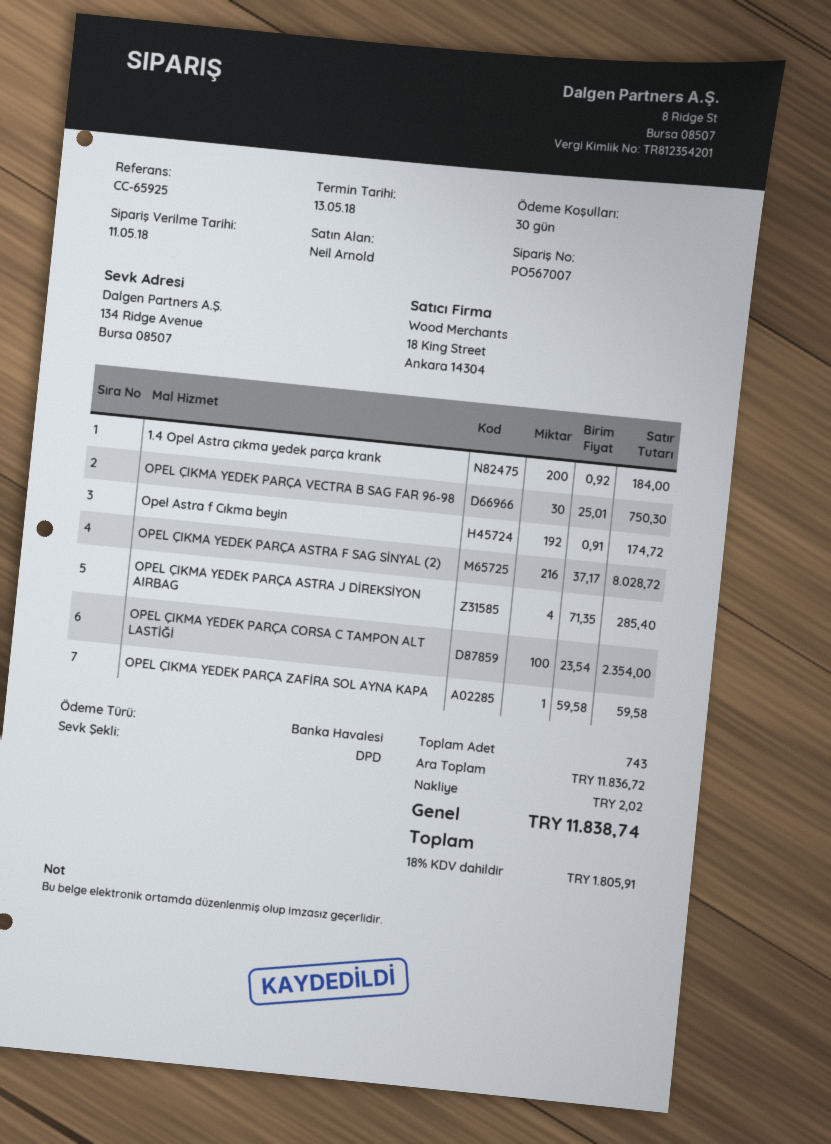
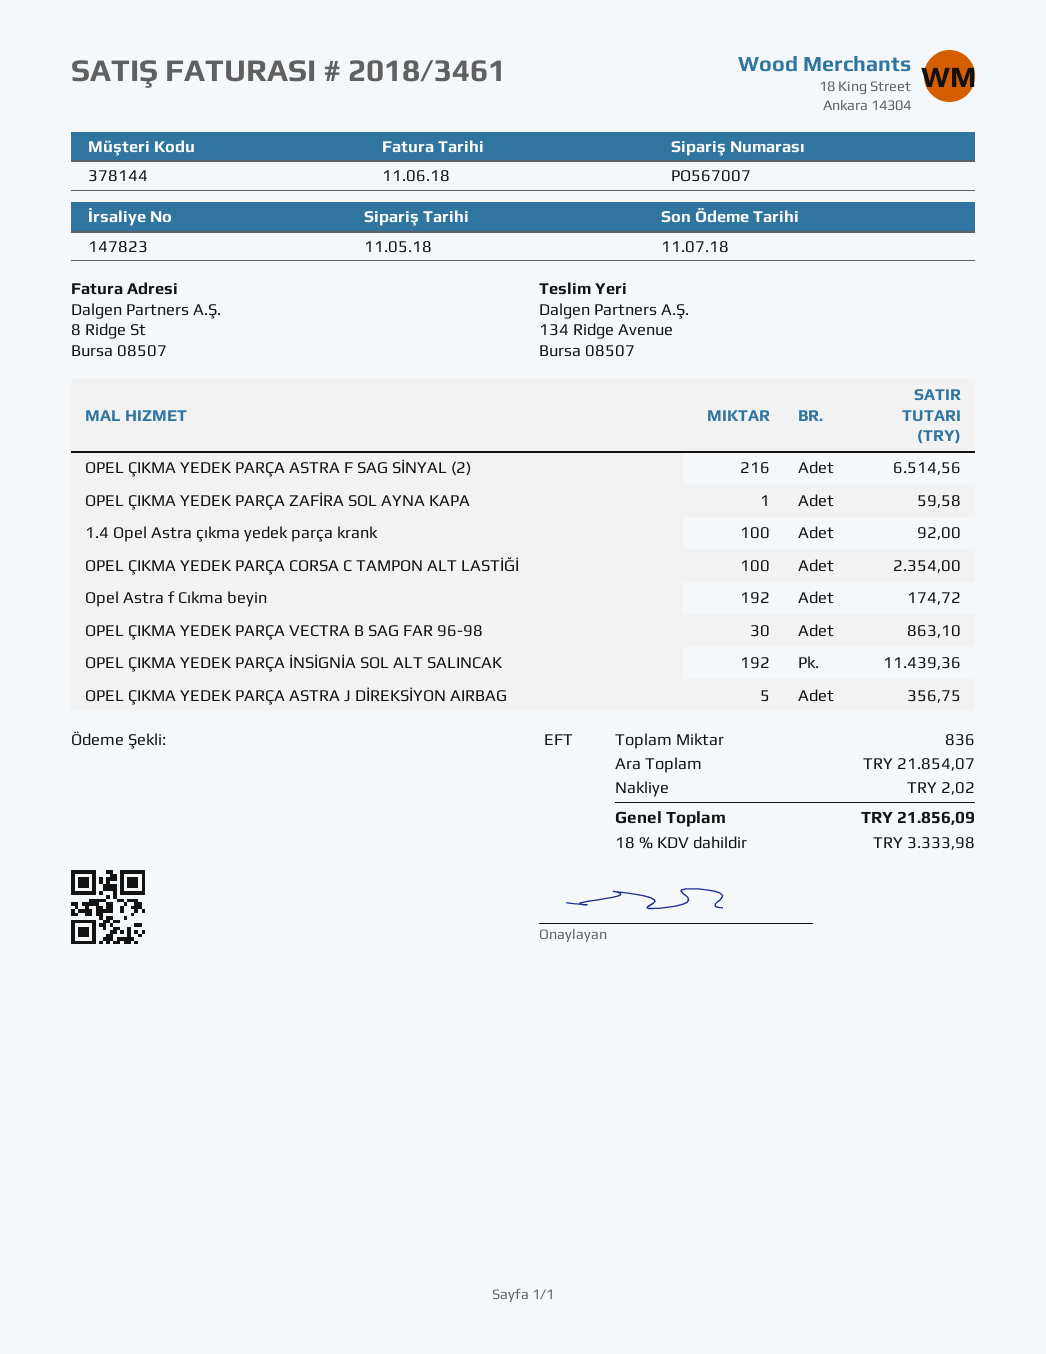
1.4 Opel Astra çıkma yedek parça krank: 200 for 184.00 -> 100 for 92.00
OPEL ÇIKMA YEDEK PARÇA VECTRA B SAG FAR 96-98: 30 for 750.30 -> 30 for 863.10
OPEL ÇIKMA YEDEK PARÇA ASTRA F SAG SİNYAL (2): 216 for 8028.72 -> 216 for 6514.56
OPEL ÇIKMA YEDEK PARÇA ASTRA J DİREKSİYON AIRBAG: 4 for 285.40 -> 5 for 356.75
OPEL ÇIKMA YEDEK PARÇA İNSİGNİA SOL ALT SALINCAK: none -> 192 for 11439.36
total quantity: 743 -> 836
subtotal: 11836.72 -> 21854.07
tax: 18% = 1805.91 -> 18% = 3333.98
total: 11838.74 -> 21856.09

